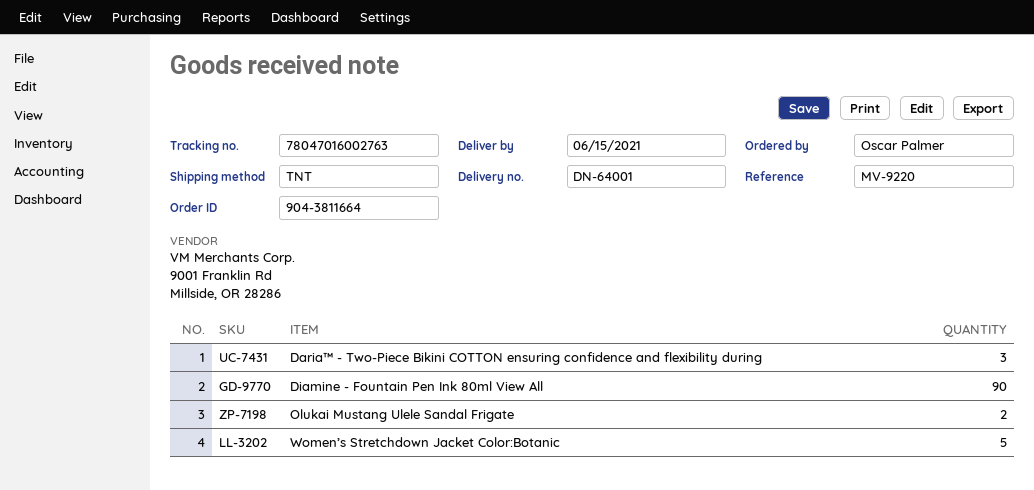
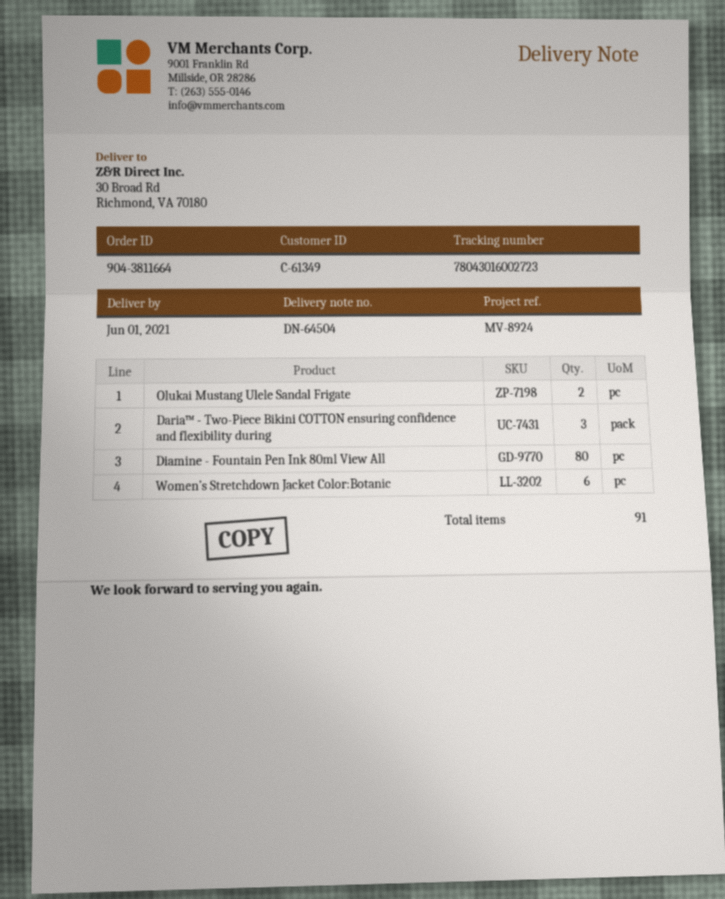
delivery note number: DN-64001 -> DN-64504
delivery date: 2021-06-15 -> 2021-06-01
reference: MV-9220 -> MV-8924
tracking number: 78047016002763 -> 78043016002723
Diamine - Fountain Pen Ink 80ml View All: 90 -> 80
Women’s Stretchdown Jacket Color:Botanic: 5 -> 6

